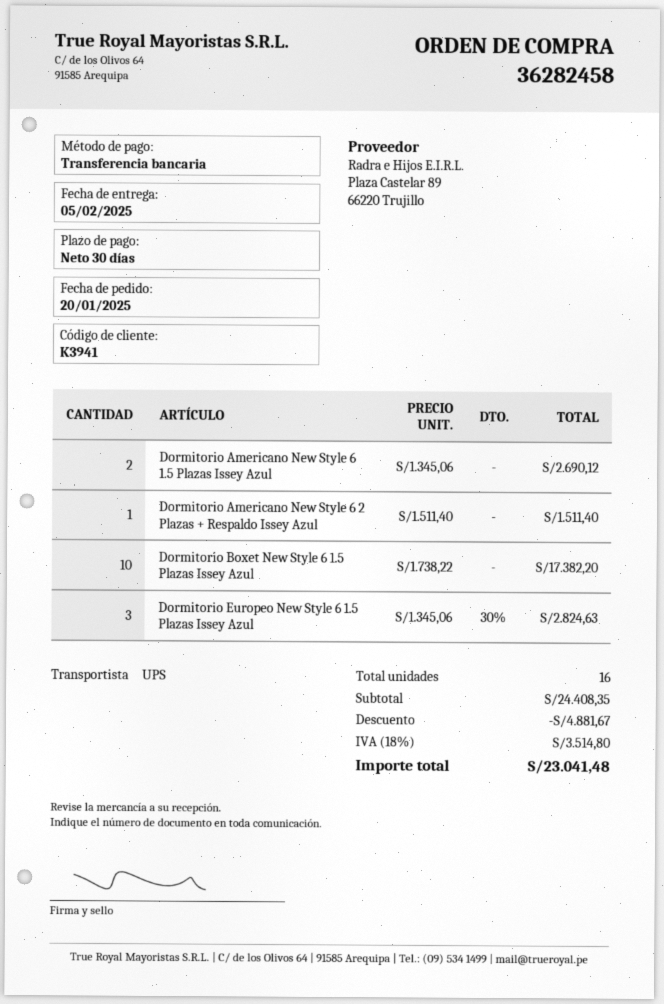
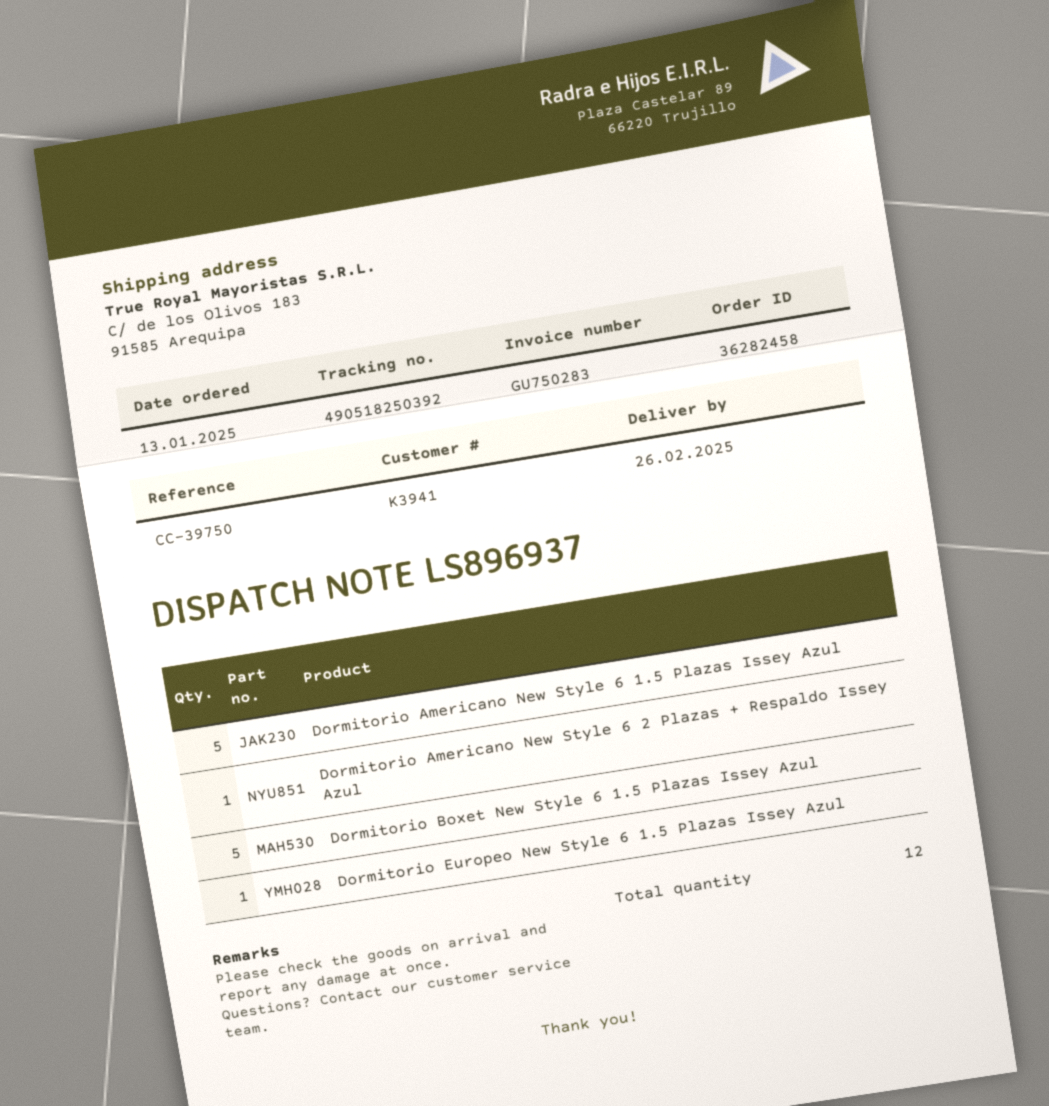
order date: 2025-01-20 -> 2025-01-13
delivery date: 2025-02-05 -> 2025-02-26
Dormitorio Americano New Style 6 1.5 Plazas Issey Azul: 2 -> 5
Dormitorio Boxet New Style 6 1.5 Plazas Issey Azul: 10 -> 5
Dormitorio Europeo New Style 6 1.5 Plazas Issey Azul: 3 -> 1
total quantity: 16 -> 12

